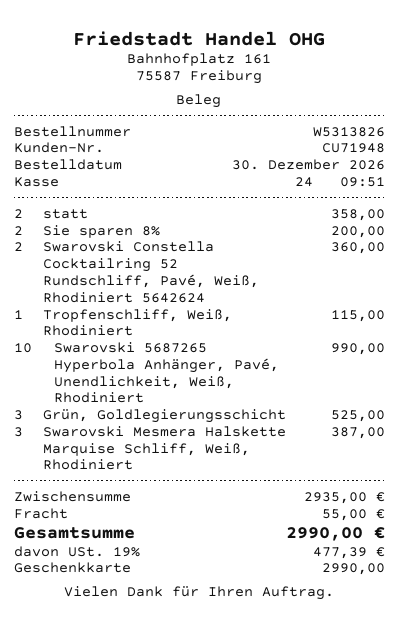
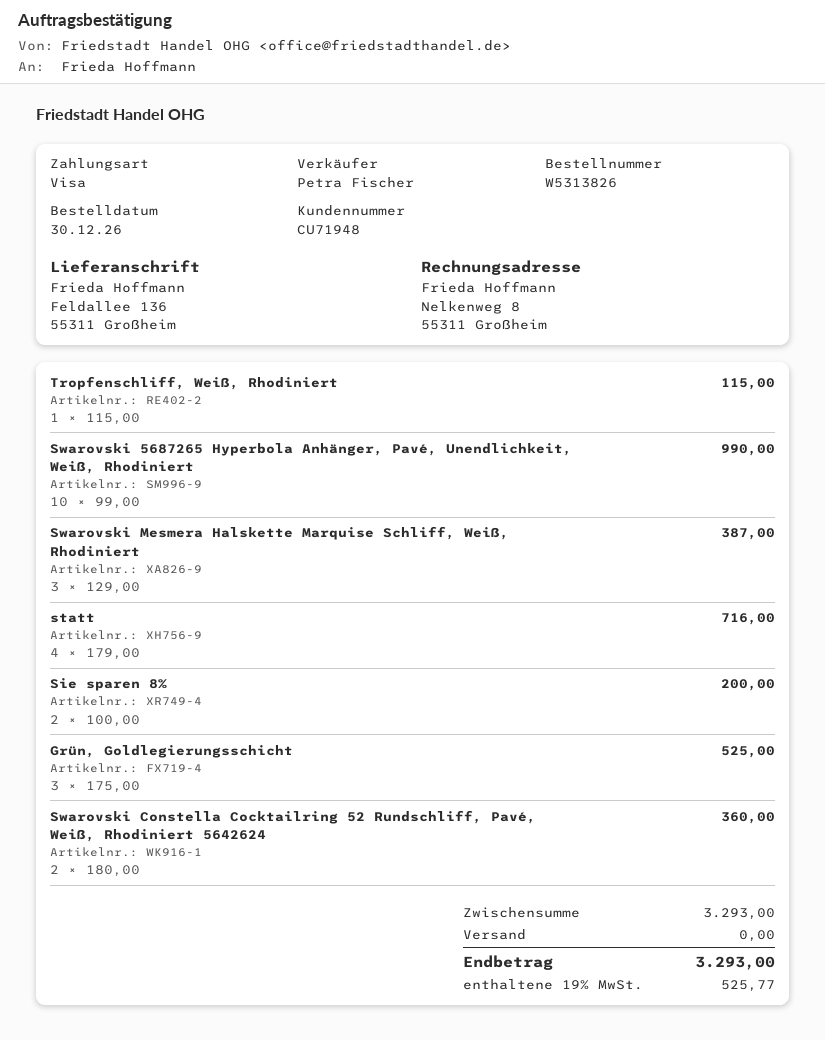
payment method: gift card -> Visa
statt: 2 for 358.00 -> 4 for 716.00
subtotal: 2935.00 -> 3293.00
shipping: 55.00 -> 0.00
tax: 19% = 477.39 -> 19% = 525.77
total: 2990.00 -> 3293.00

